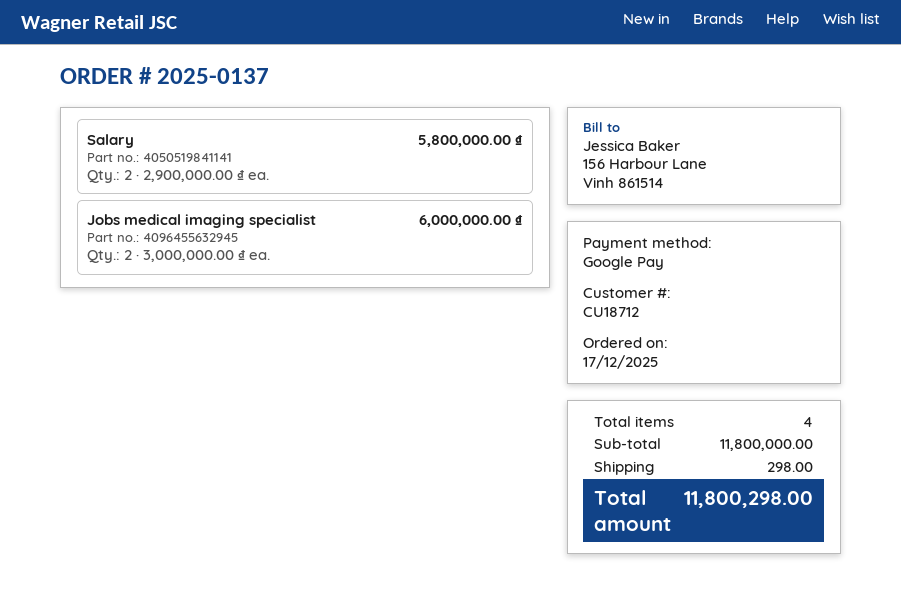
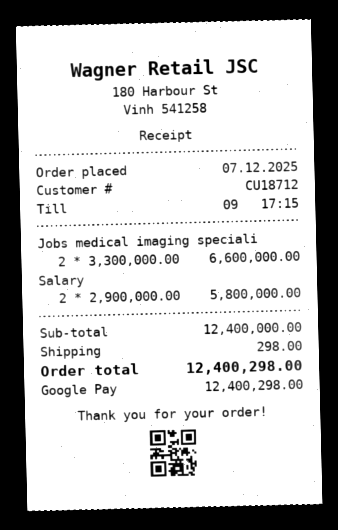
order date: 2025-12-17 -> 2025-12-07
Jobs medical imaging specialist: 2 x 3000000.00 = 6000000.00 -> 2 x 3300000.00 = 6600000.00
subtotal: 11800000.00 -> 12400000.00
total: 11800298.00 -> 12400298.00

